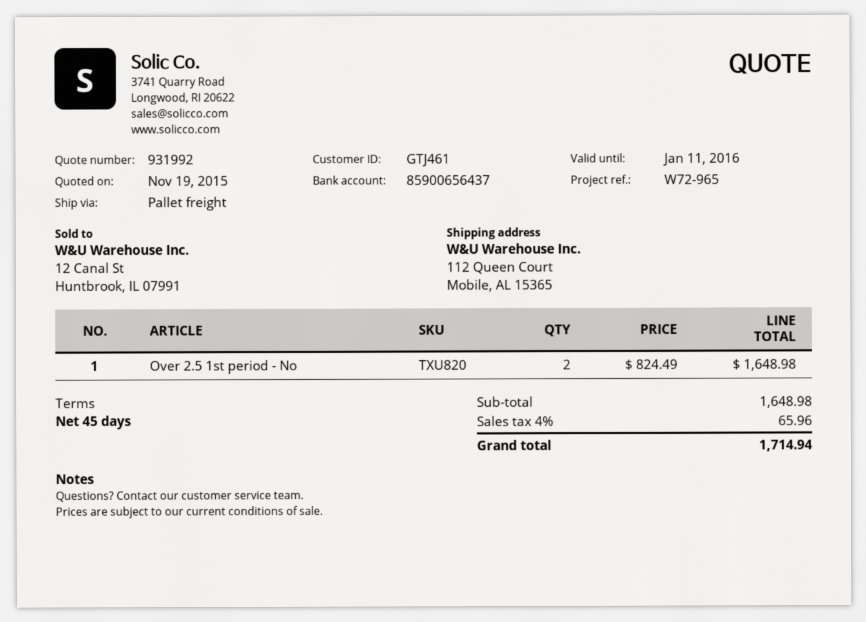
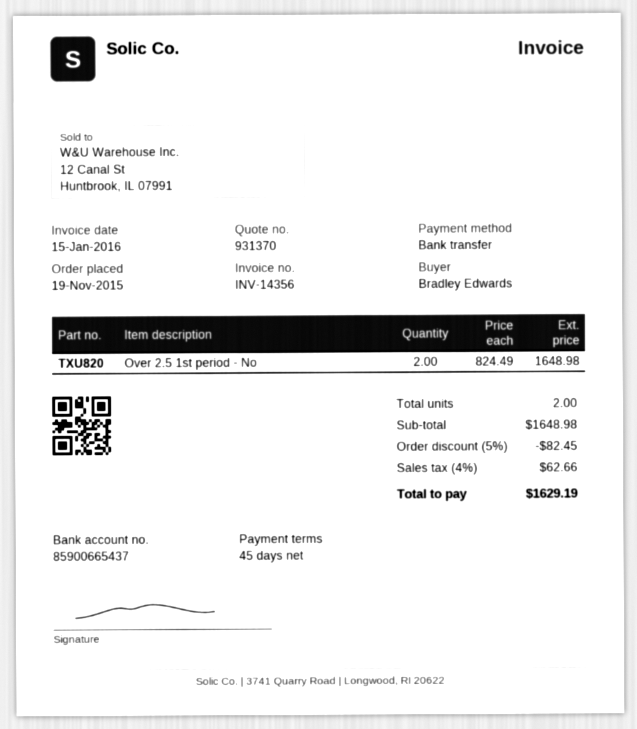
quote number: 931992 -> 931370
bank account: 85900656437 -> 85900665437
discount: none -> 5% = 82.45
tax: 4% = 65.96 -> 4% = 62.66
total: 1714.94 -> 1629.19

